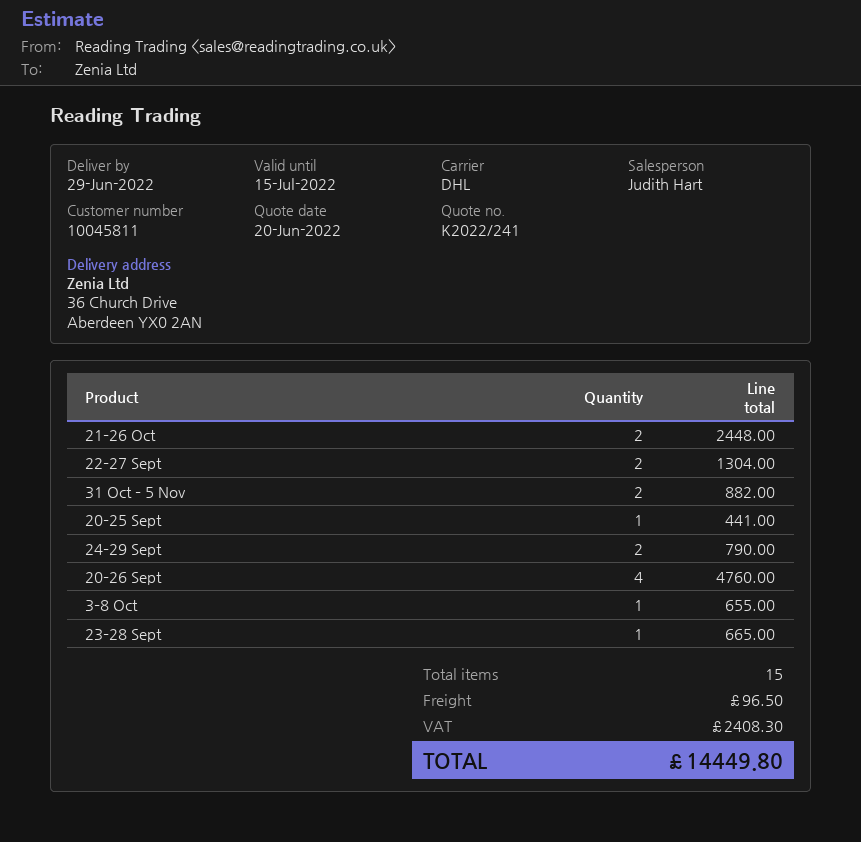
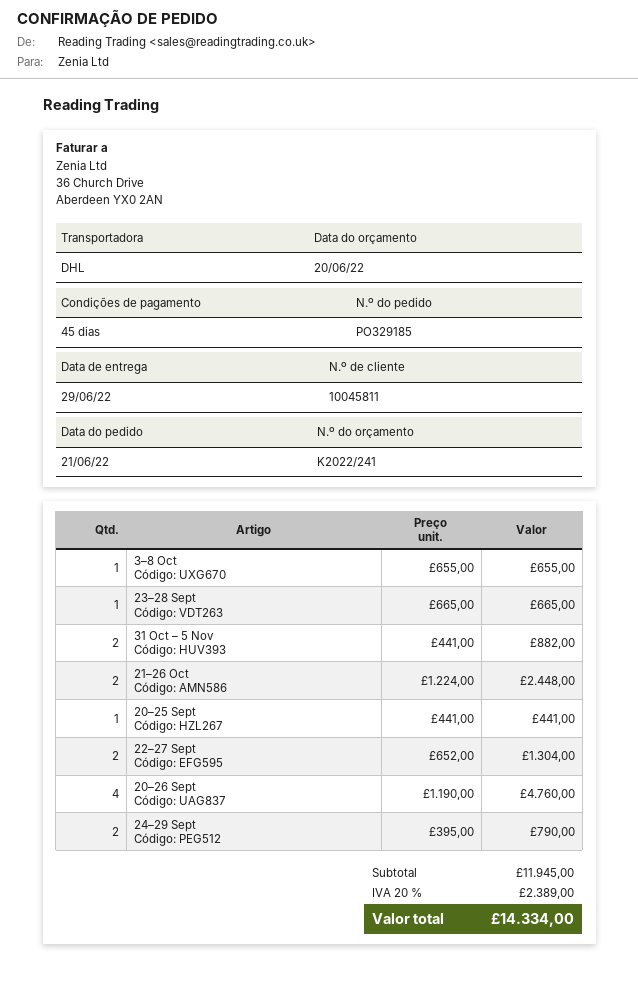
shipping: 96.50 -> none
tax: 2408.30 -> 2389.00
total: 14449.80 -> 14334.00

